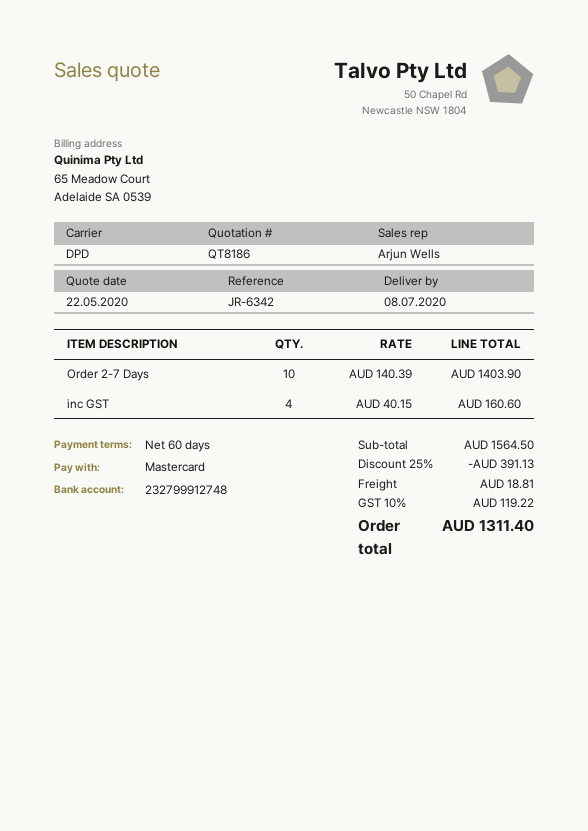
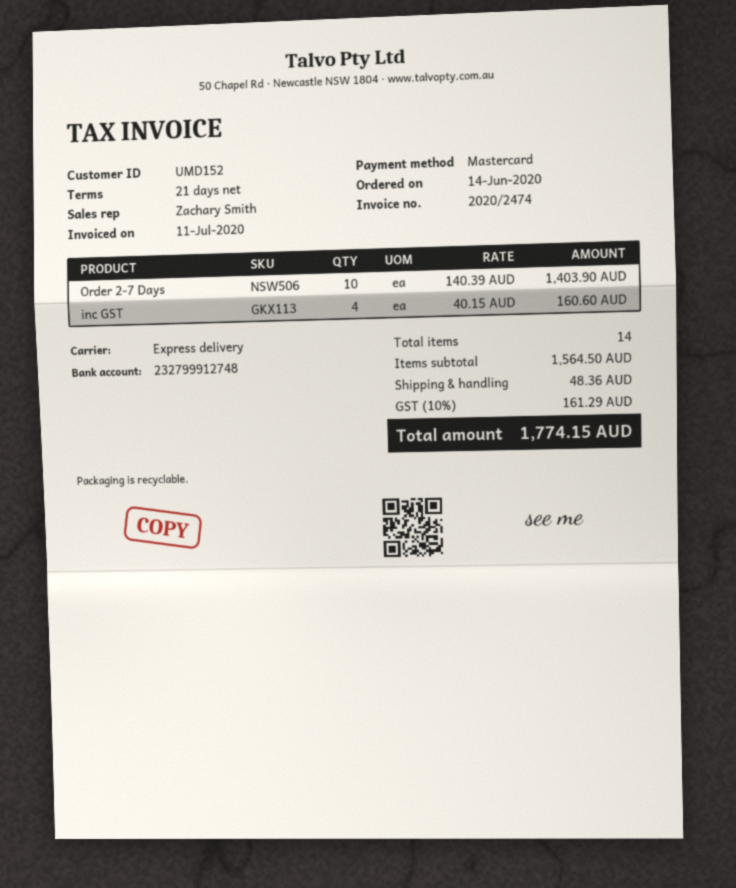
payment terms: 60 days -> 21 days
sales rep: Arjun Wells -> Zachary Smith
shipping method: DPD -> express
discount: 25% = 391.13 -> none
shipping: 18.81 -> 48.36
tax: 10% = 119.22 -> 10% = 161.29
total: 1311.40 -> 1774.15

